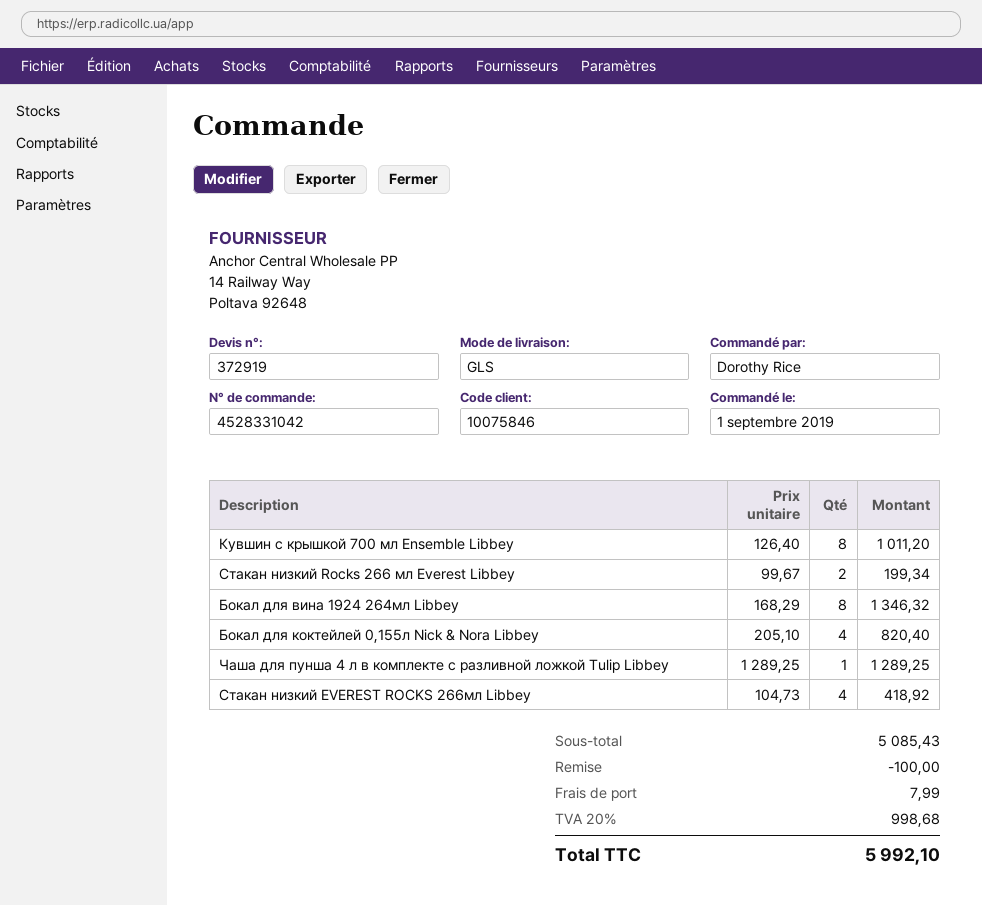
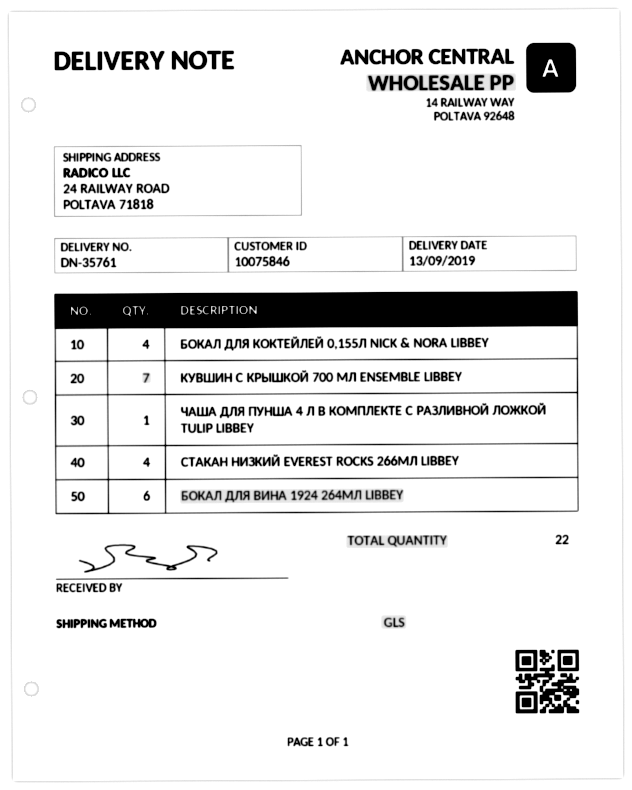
Кувшин с крышкой 700 мл Ensemble Libbey: 8 -> 7
Стакан низкий Rocks 266 мл Everest Libbey: 2 -> none
Бокал для вина 1924 264мл Libbey: 8 -> 6

